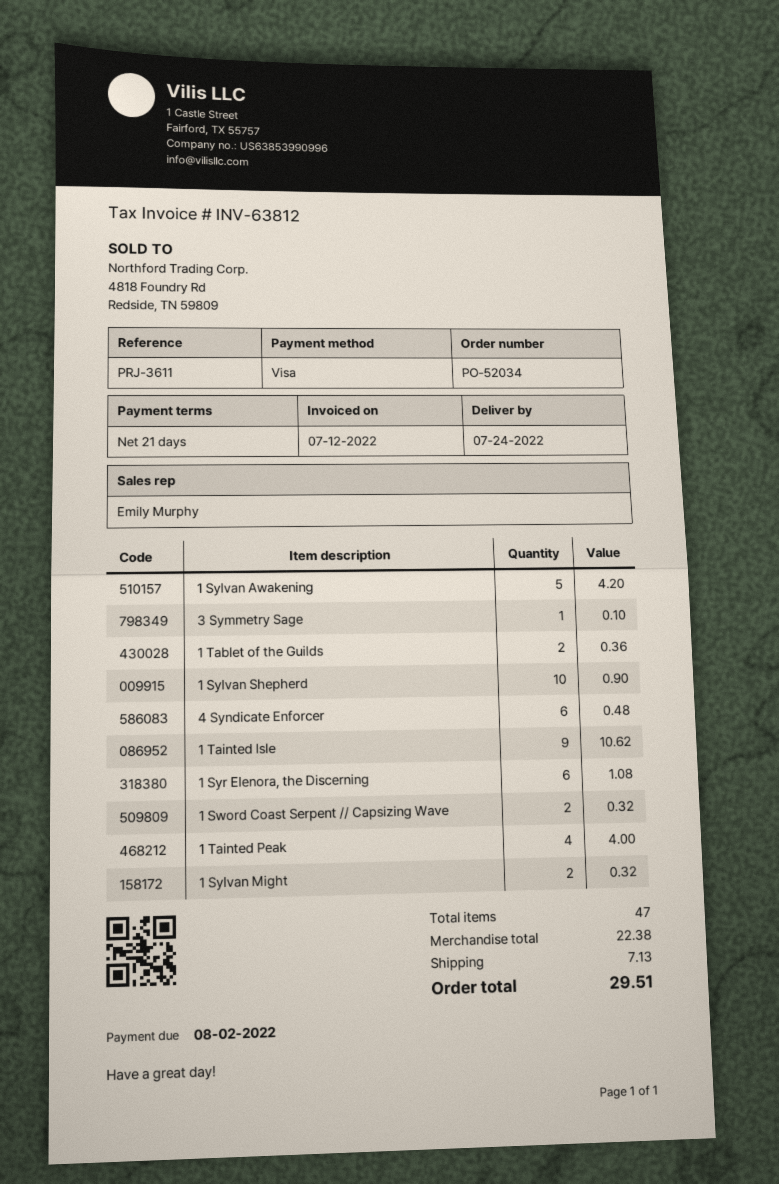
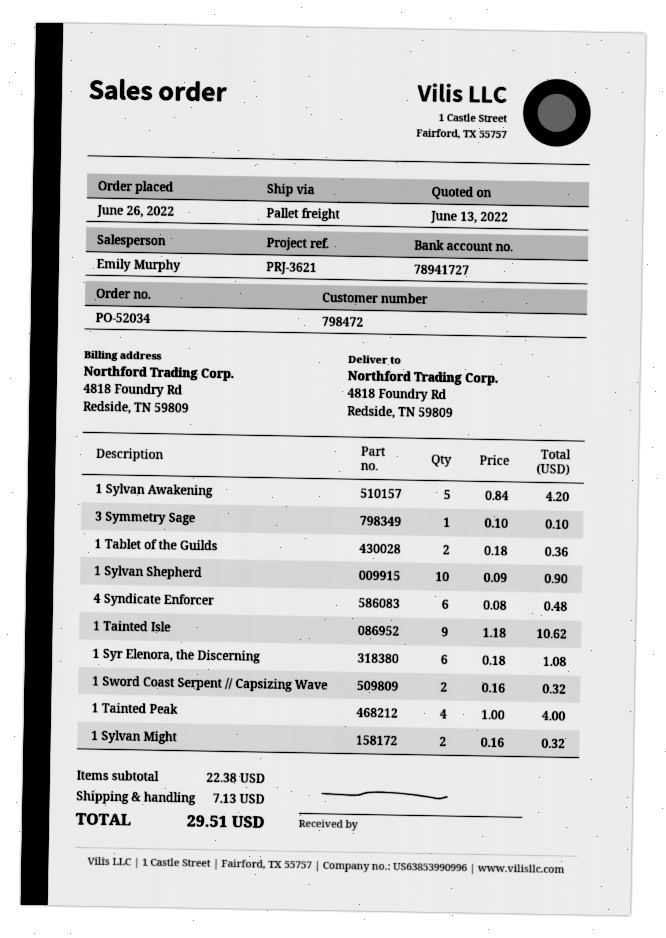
reference: PRJ-3611 -> PRJ-3621

